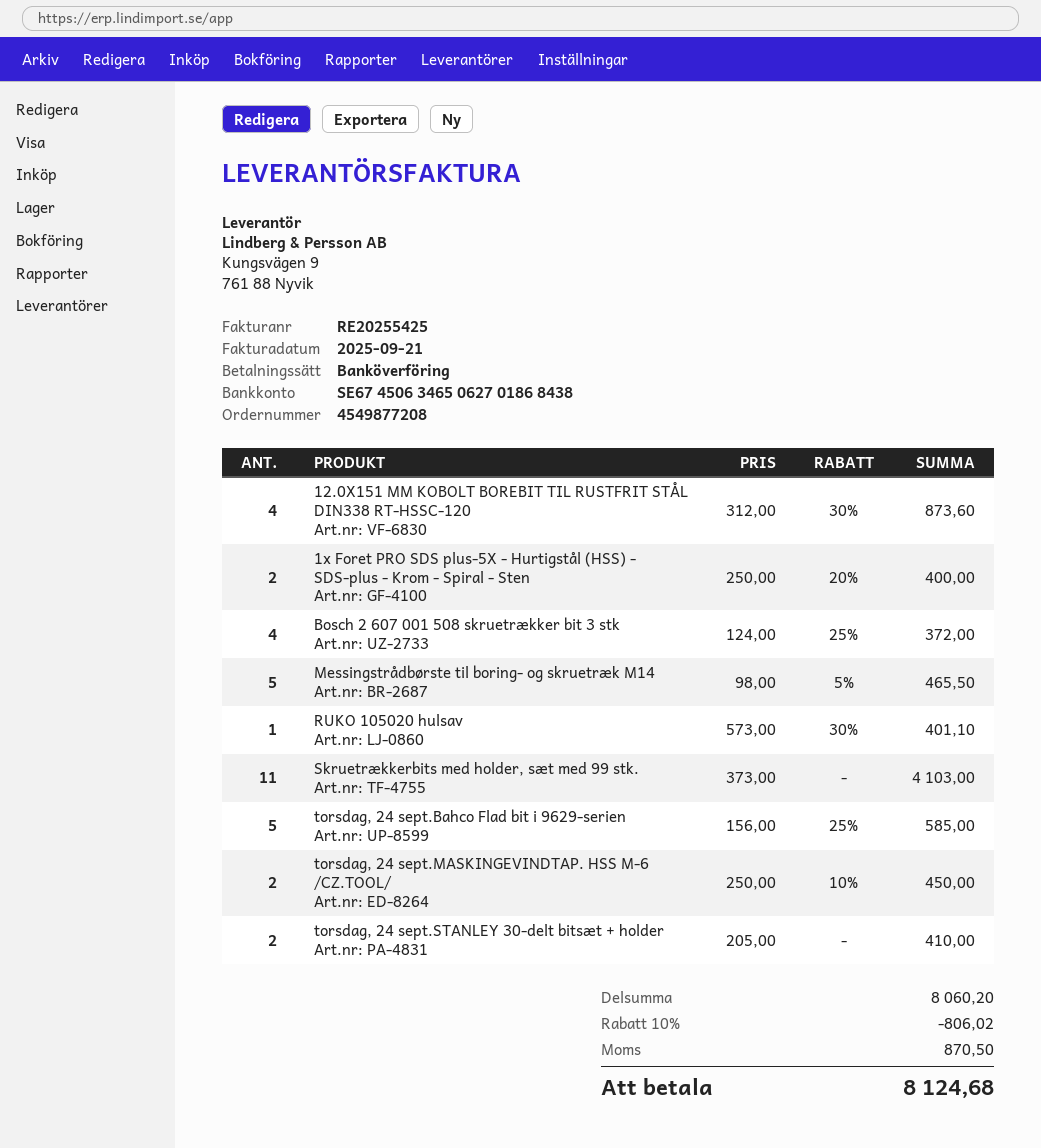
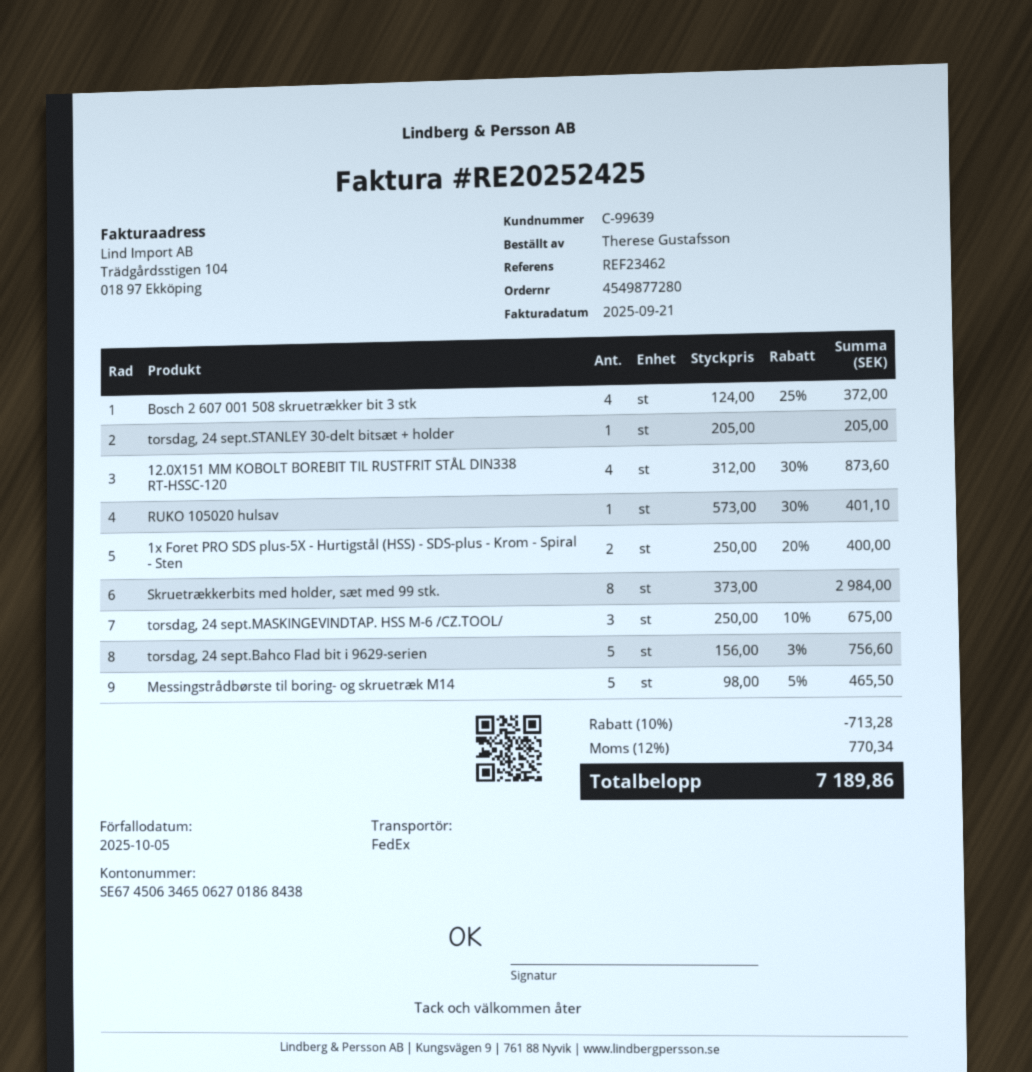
order number: 4549877208 -> 4549877280
invoice number: RE20255425 -> RE20252425
Skruetrækkerbits med holder, sæt med 99 stk.: 11 x 373.00 = 4103.00 -> 8 x 373.00 = 2984.00
torsdag, 24 sept.Bahco Flad bit i 9629-serien: 5 x 156.00 - 25% = 585.00 -> 5 x 156.00 - 3% = 756.60
torsdag, 24 sept.MASKINGEVINDTAP. HSS M-6 /CZ.TOOL/: 2 x 250.00 - 10% = 450.00 -> 3 x 250.00 - 10% = 675.00
torsdag, 24 sept.STANLEY 30-delt bitsæt + holder: 2 x 205.00 = 410.00 -> 1 x 205.00 = 205.00
discount: 10% = 806.02 -> 10% = 713.28
tax: 870.50 -> 770.34
total: 8124.68 -> 7189.86

